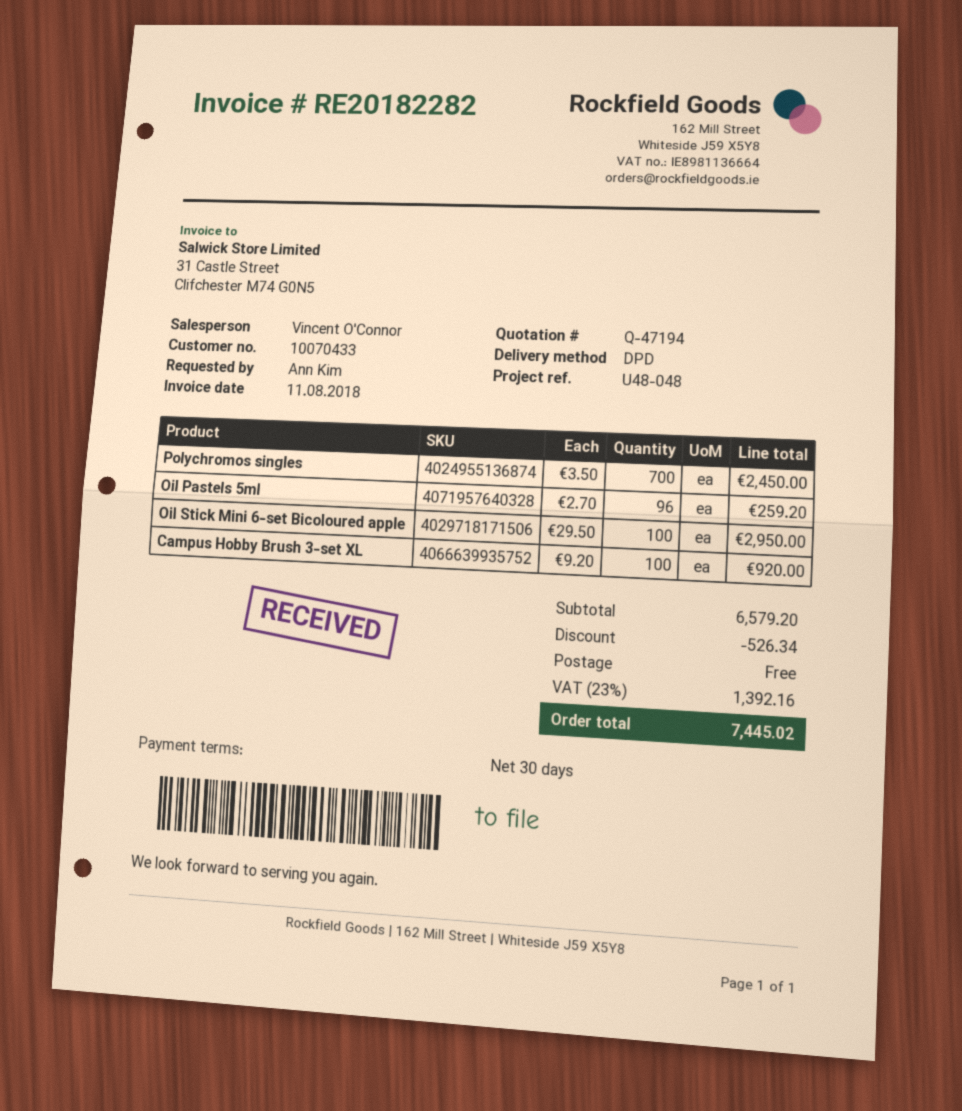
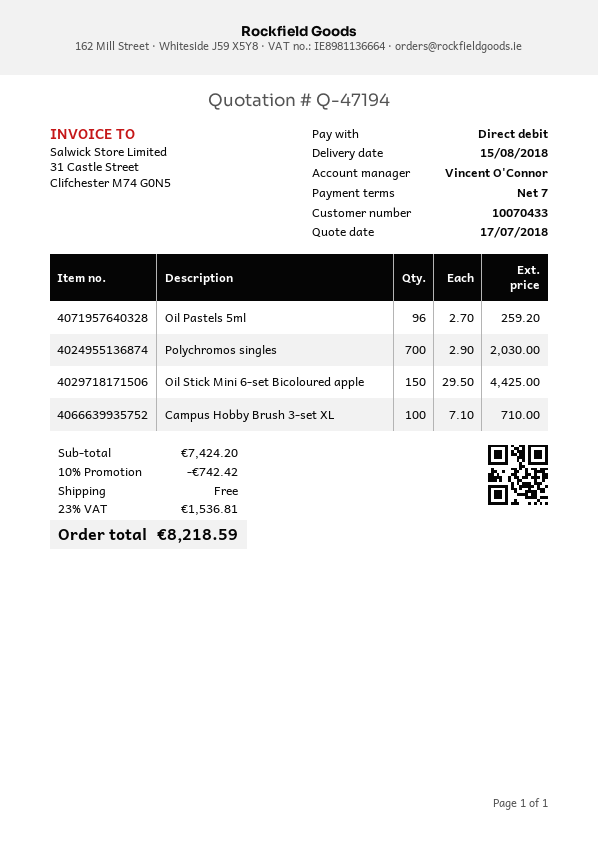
payment terms: 30 days -> 7 days
Polychromos singles: 700 x 3.50 = 2450.00 -> 700 x 2.90 = 2030.00
Oil Stick Mini 6-set Bicoloured apple: 100 x 29.50 = 2950.00 -> 150 x 29.50 = 4425.00
Campus Hobby Brush 3-set XL: 100 x 9.20 = 920.00 -> 100 x 7.10 = 710.00
subtotal: 6579.20 -> 7424.20
discount: 526.34 -> 742.42
tax: 23% = 1392.16 -> 23% = 1536.81
total: 7445.02 -> 8218.59

